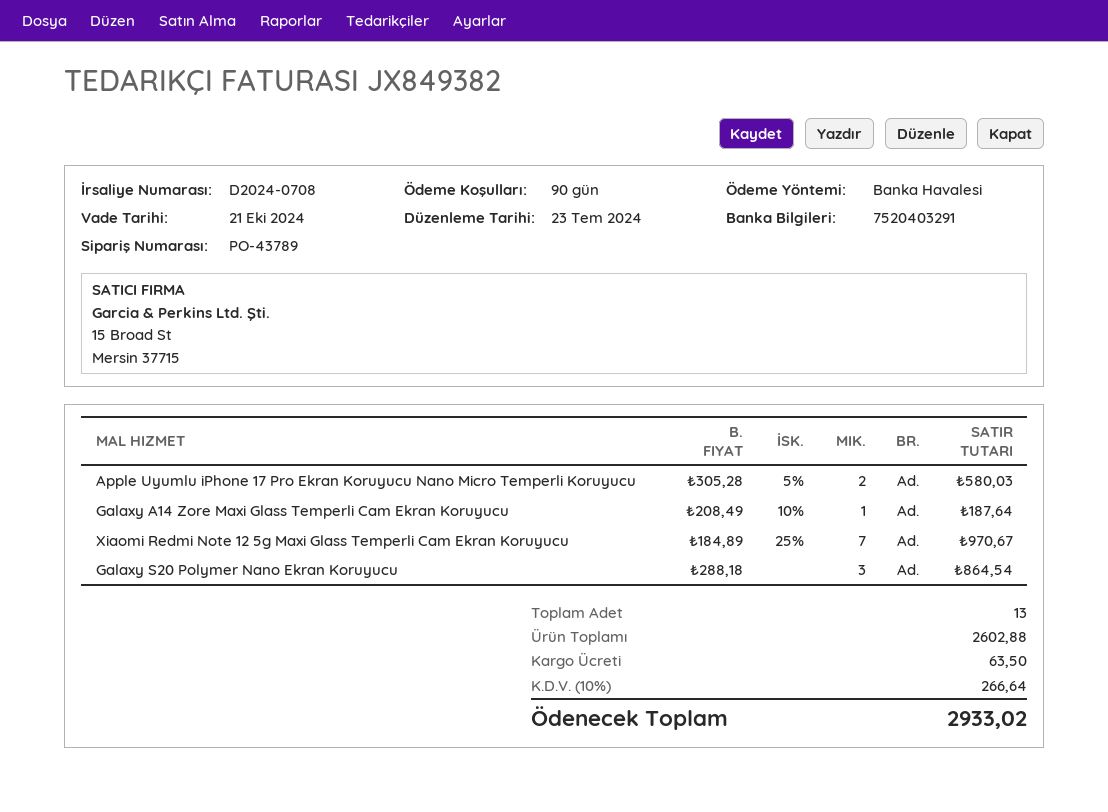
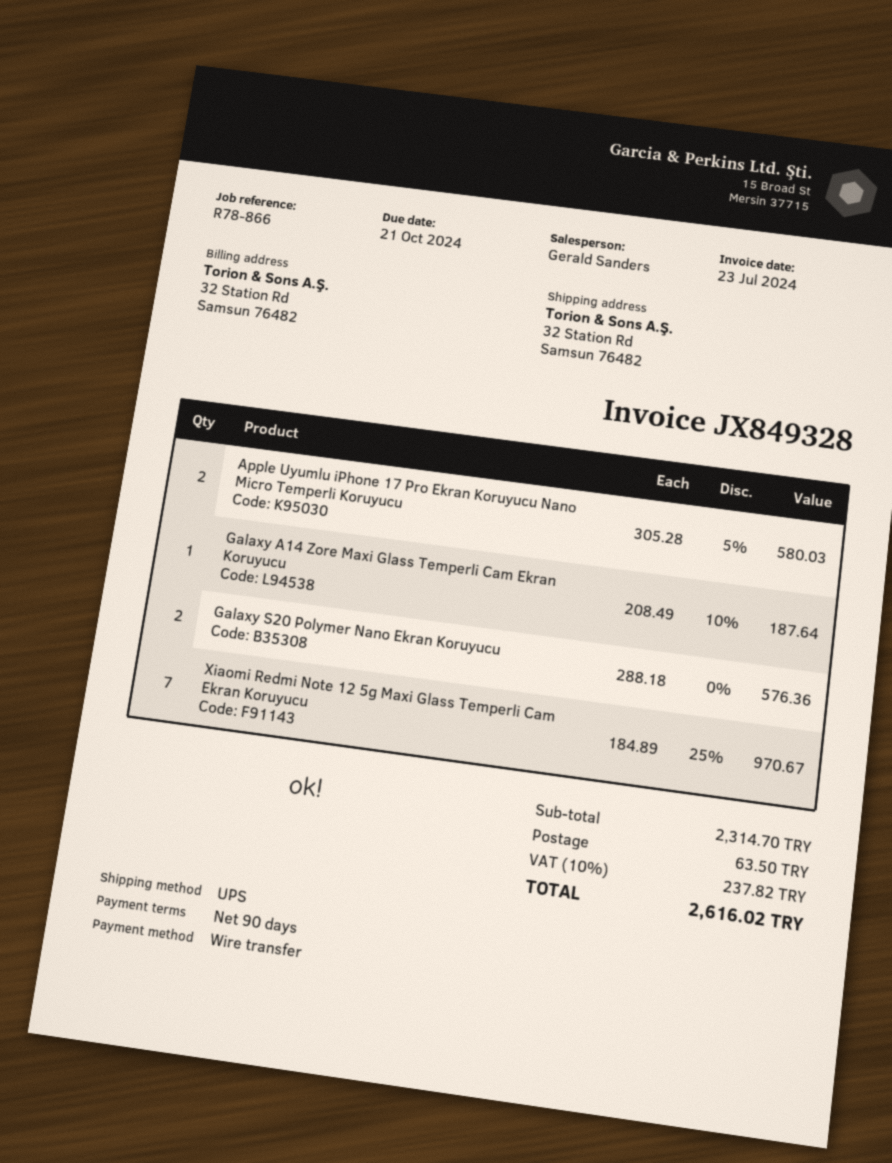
invoice number: JX849382 -> JX849328
Galaxy S20 Polymer Nano Ekran Koruyucu: 3 x 288.18 = 864.54 -> 2 x 288.18 = 576.36
subtotal: 2602.88 -> 2314.70
tax: 10% = 266.64 -> 10% = 237.82
total: 2933.02 -> 2616.02

